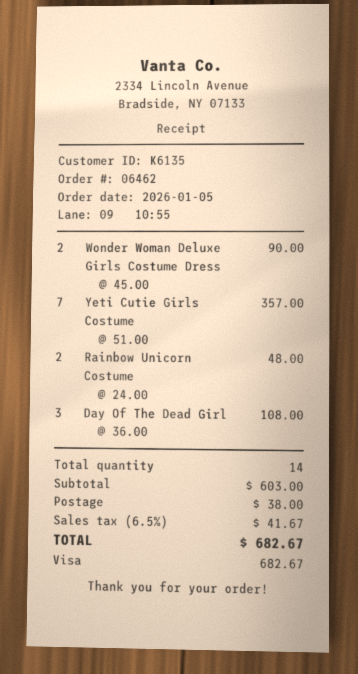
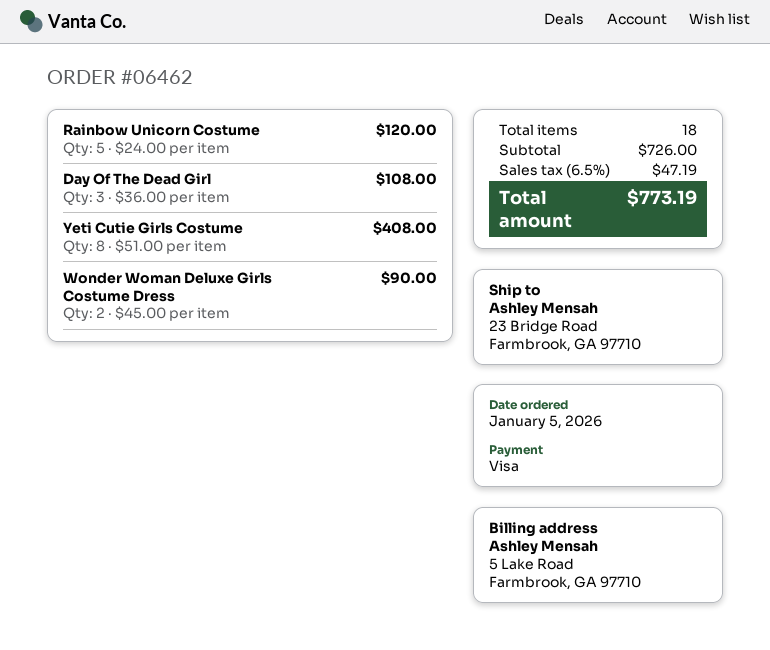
Yeti Cutie Girls Costume: 7 x 51.00 = 357.00 -> 8 x 51.00 = 408.00
Rainbow Unicorn Costume: 2 x 24.00 = 48.00 -> 5 x 24.00 = 120.00
total quantity: 14 -> 18
subtotal: 603.00 -> 726.00
shipping: 38.00 -> none
tax: 6.5% = 41.67 -> 6.5% = 47.19
total: 682.67 -> 773.19

